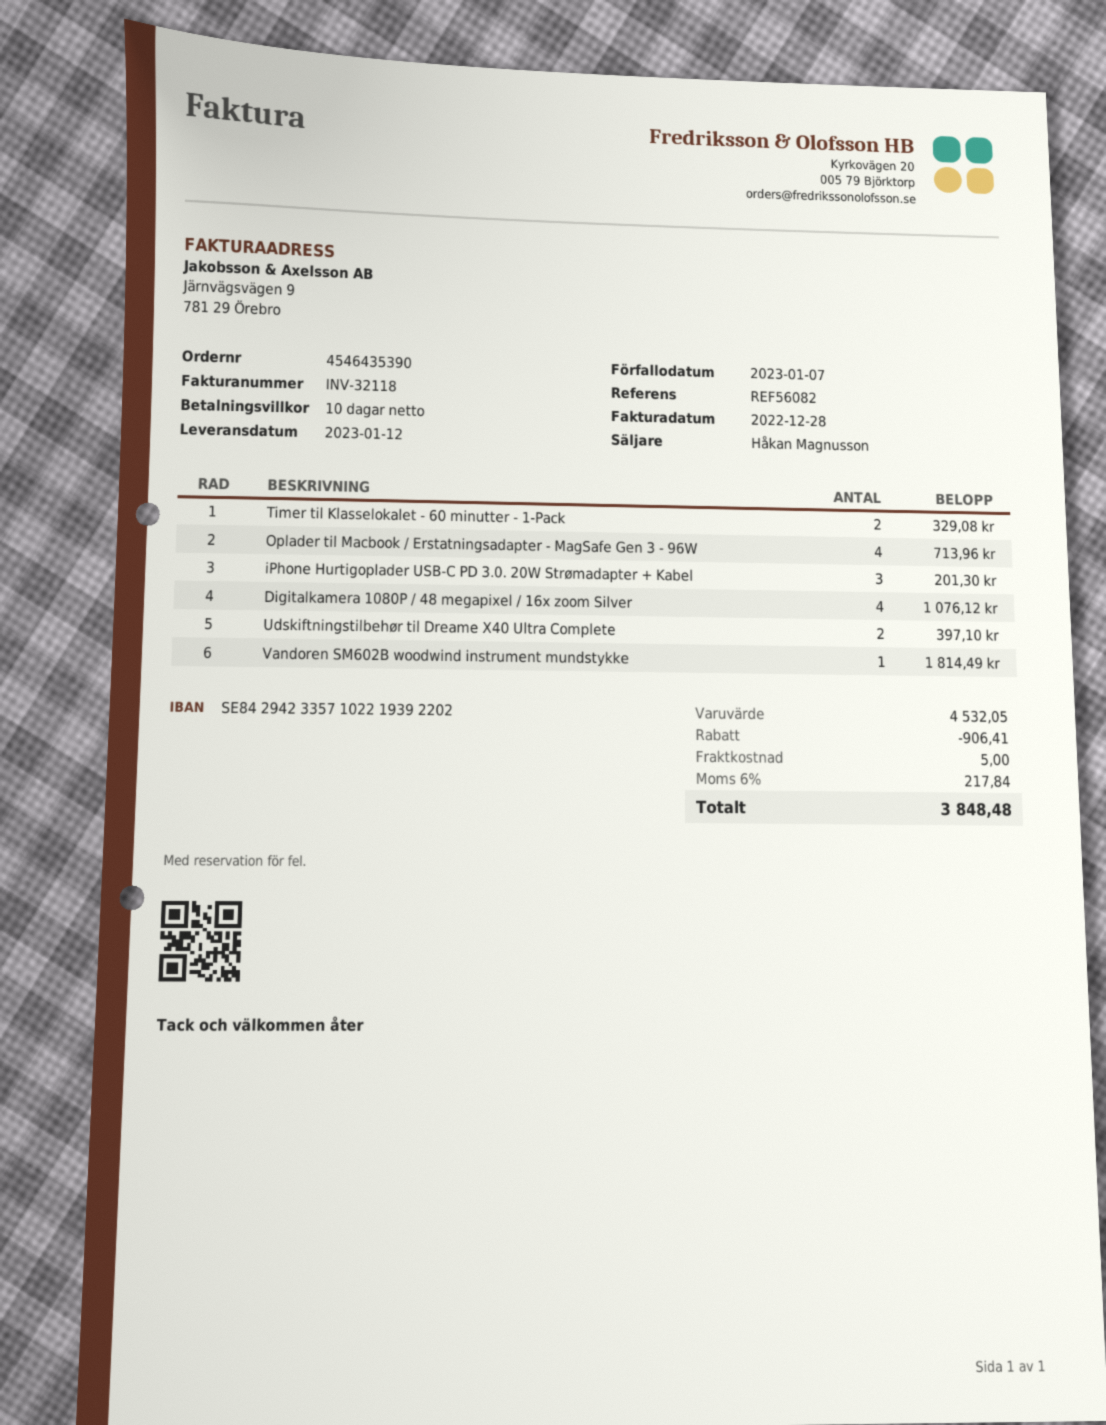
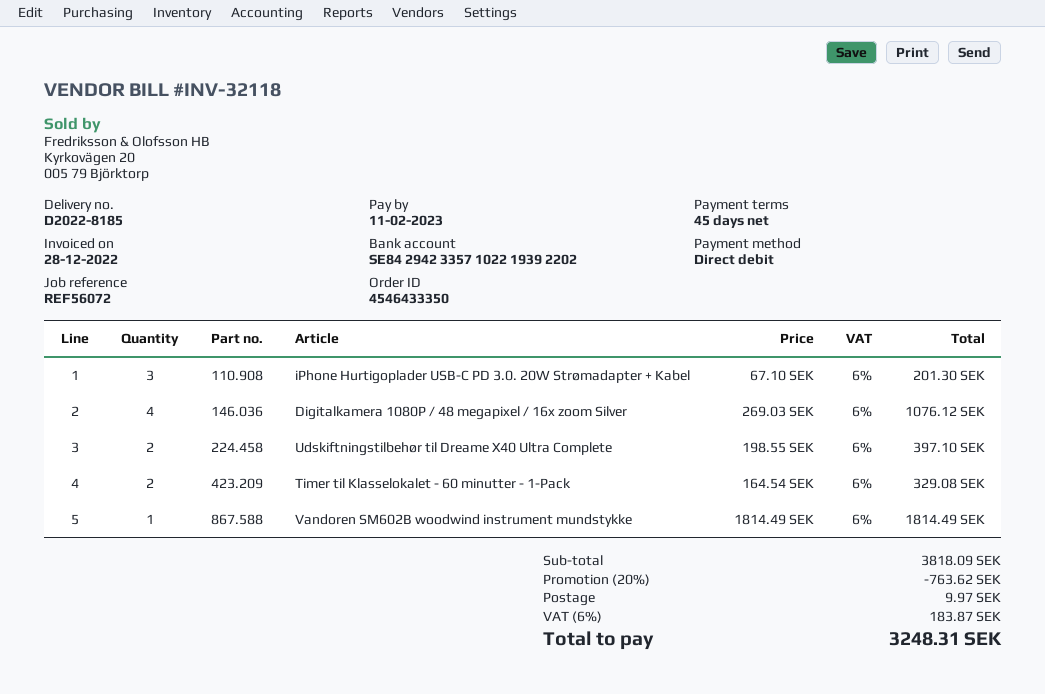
order number: 4546435390 -> 4546433350
payment terms: 10 days -> 45 days
due date: 2023-01-07 -> 2023-02-11
reference: REF56082 -> REF56072
Oplader til Macbook / Erstatningsadapter - MagSafe Gen 3 - 96W: 4 for 713.96 -> none
subtotal: 4532.05 -> 3818.09
discount: 906.41 -> 763.62
shipping: 5.00 -> 9.97
tax: 6% = 217.84 -> 6% = 183.87
total: 3848.48 -> 3248.31

